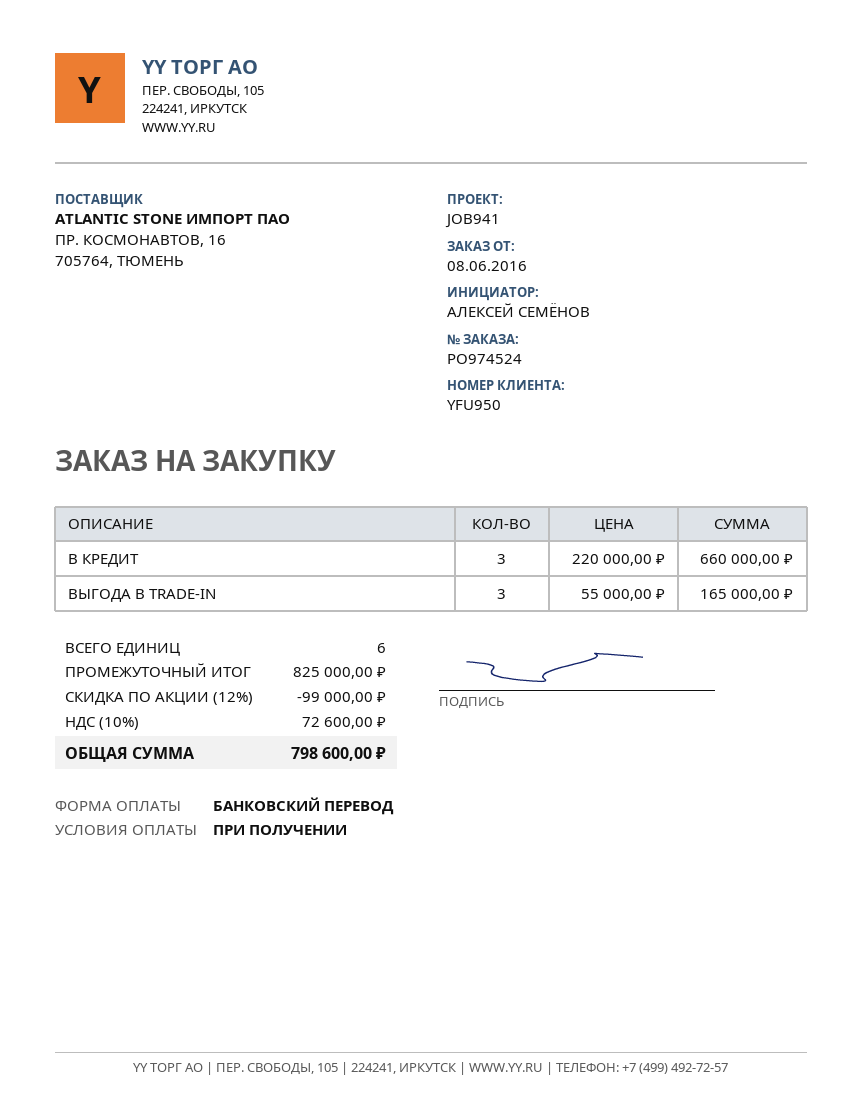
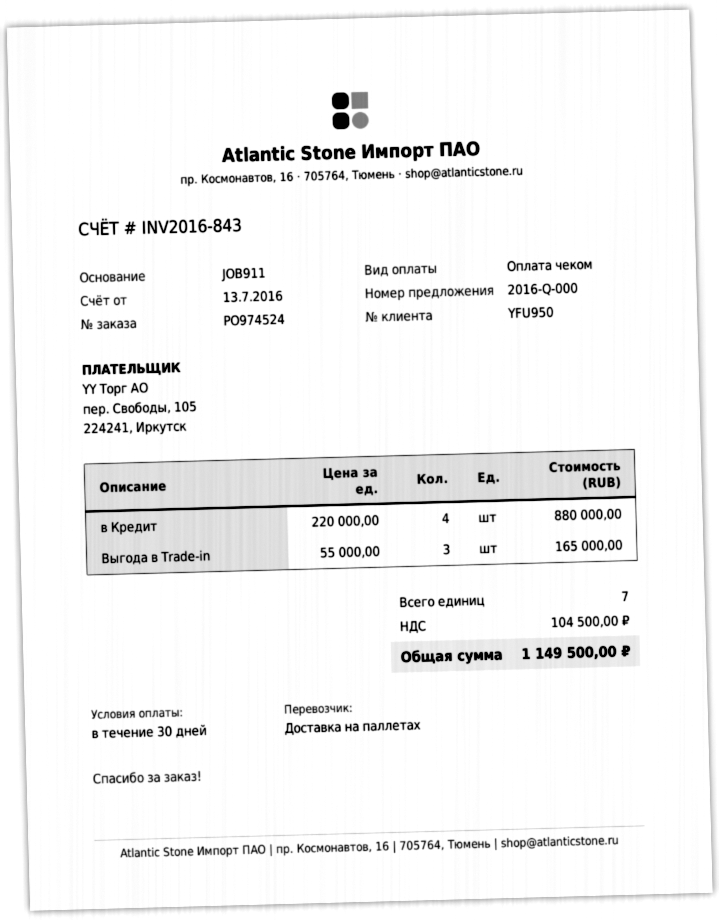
payment terms: on receipt -> 30 days
reference: JOB941 -> JOB911
payment method: bank transfer -> cheque
В КРЕДИТ: 3 x 220000.00 = 660000.00 -> 4 x 220000.00 = 880000.00
total quantity: 6 -> 7
discount: 12% = 99000.00 -> none
tax: 72600.00 -> 104500.00
total: 798600.00 -> 1149500.00

